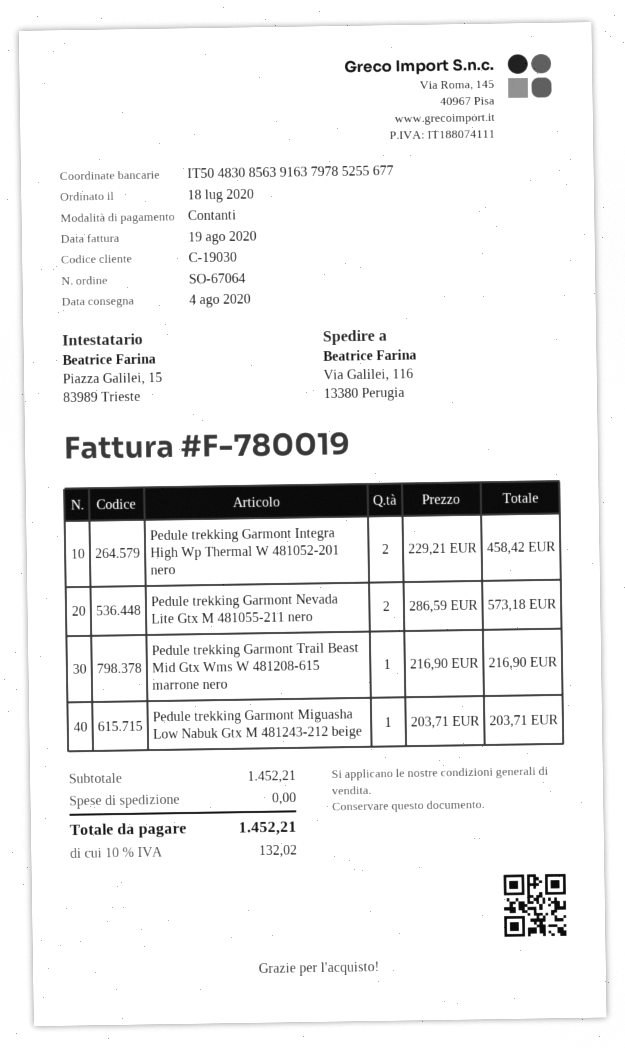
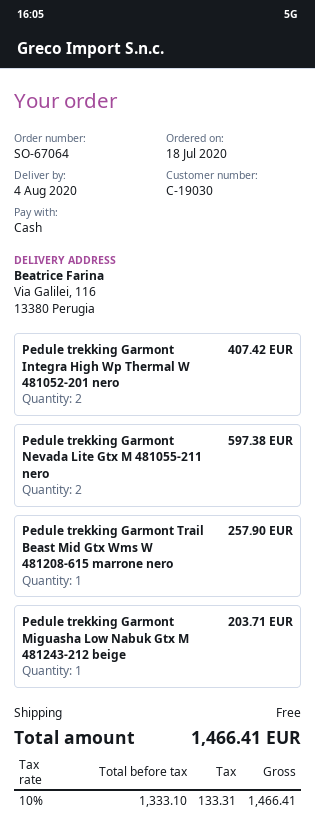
Pedule trekking Garmont Integra High Wp Thermal W 481052-201 nero: 2 for 458.42 -> 2 for 407.42
Pedule trekking Garmont Nevada Lite Gtx M 481055-211 nero: 2 for 573.18 -> 2 for 597.38
Pedule trekking Garmont Trail Beast Mid Gtx Wms W 481208-615 marrone nero: 1 for 216.90 -> 1 for 257.90
tax: 10% = 132.02 -> 10% = 133.31
total: 1452.21 -> 1466.41

